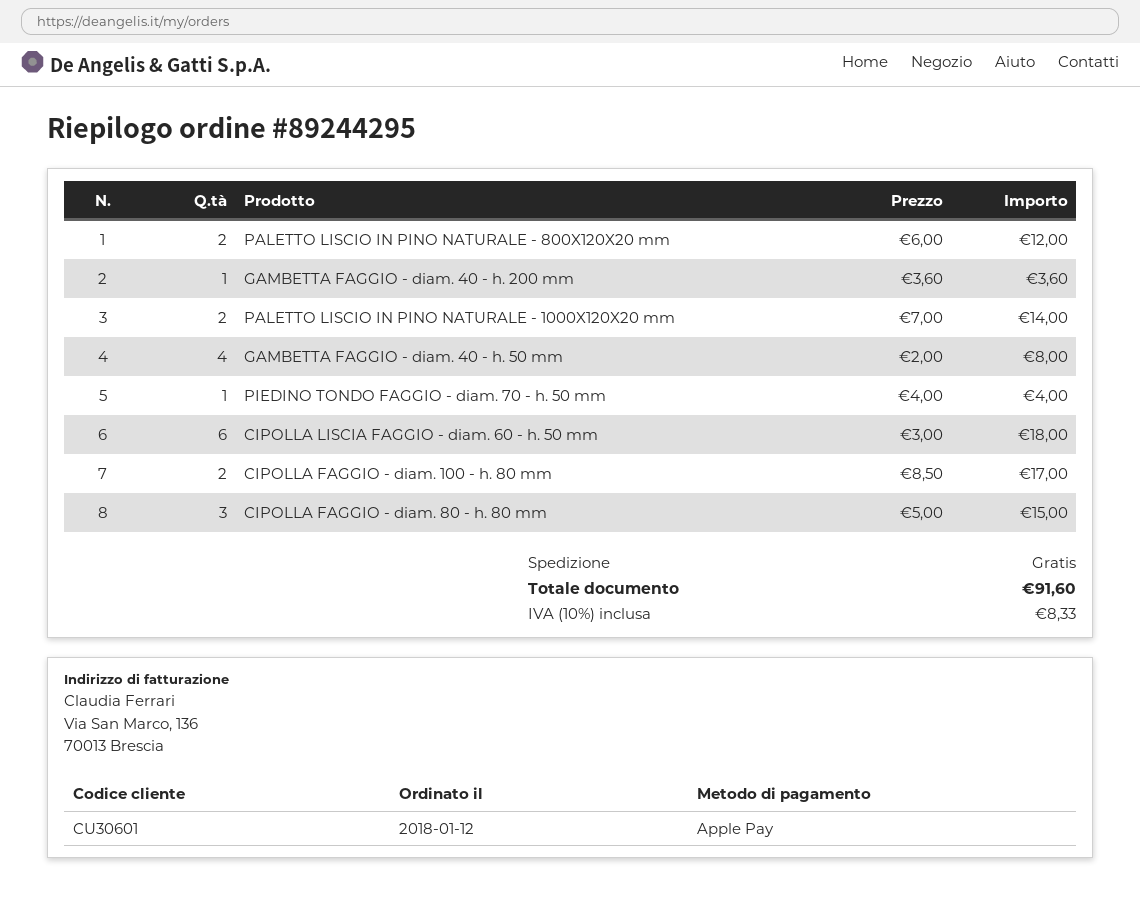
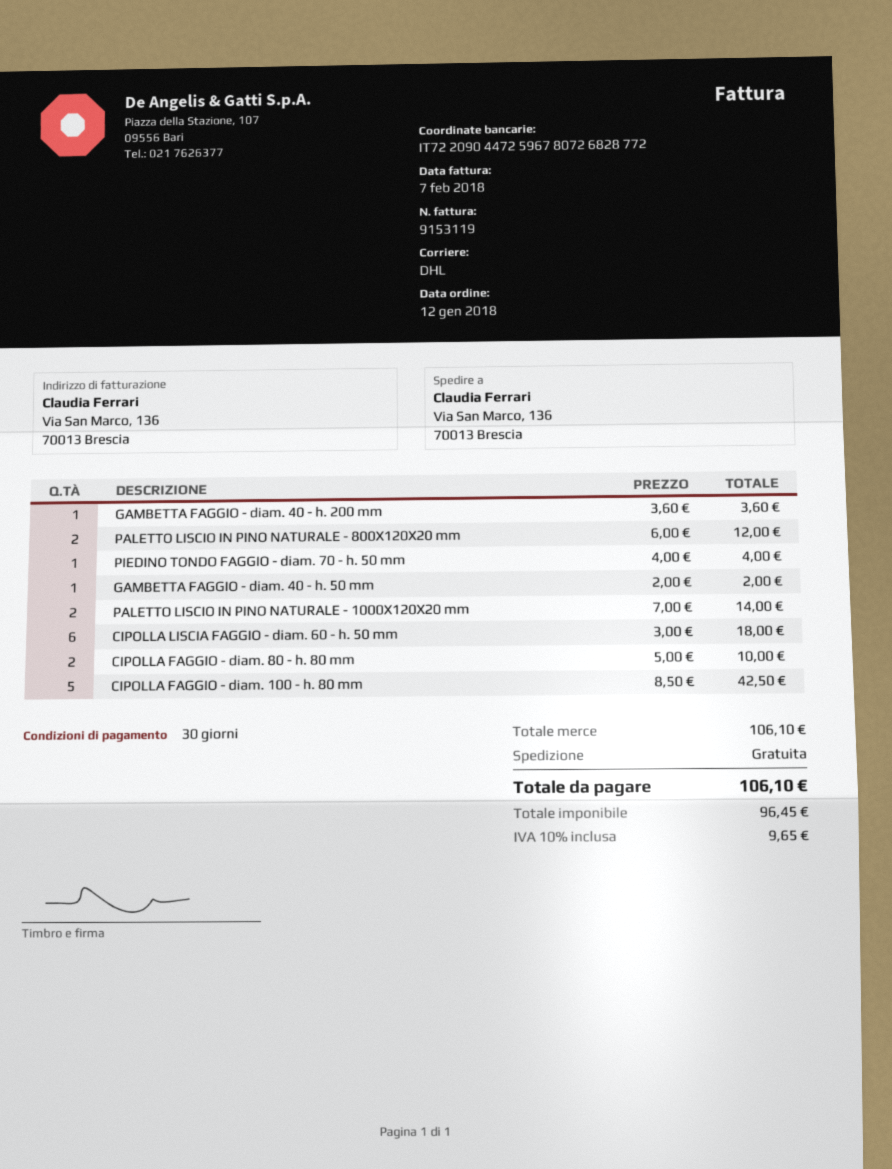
GAMBETTA FAGGIO - diam. 40 - h. 50 mm: 4 x 2.00 = 8.00 -> 1 x 2.00 = 2.00
CIPOLLA FAGGIO - diam. 100 - h. 80 mm: 2 x 8.50 = 17.00 -> 5 x 8.50 = 42.50
CIPOLLA FAGGIO - diam. 80 - h. 80 mm: 3 x 5.00 = 15.00 -> 2 x 5.00 = 10.00
tax: 10% = 8.33 -> 10% = 9.65
total: 91.60 -> 106.10

